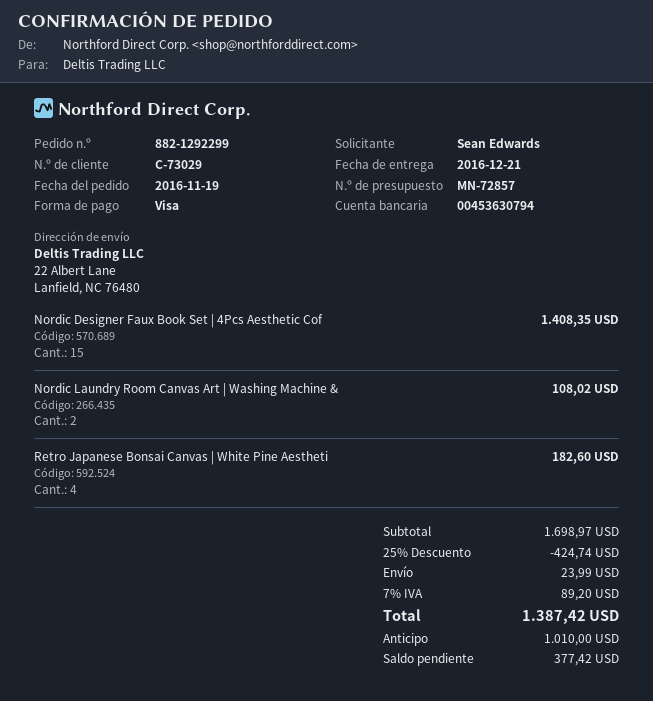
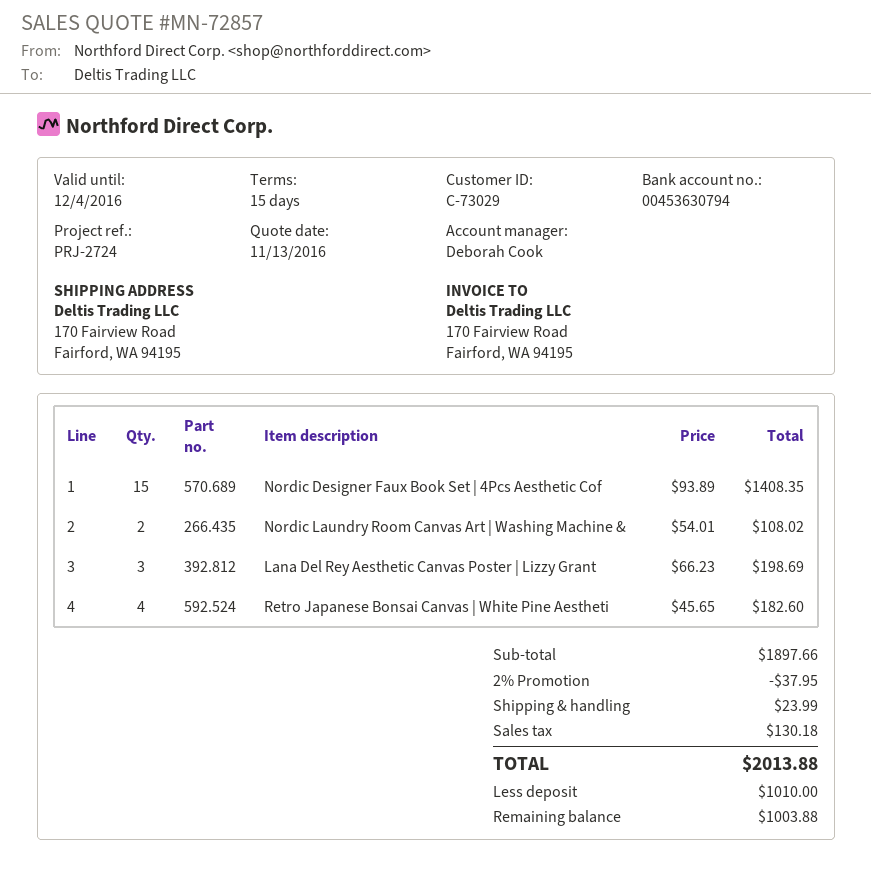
ship to: 22 Albert Lane, Lanfield, NC 76480 -> 170 Fairview Road, Fairford, WA 94195
Lana Del Rey Aesthetic Canvas Poster | Lizzy Grant: none -> 3 for 198.69
subtotal: 1698.97 -> 1897.66
discount: 25% = 424.74 -> 2% = 37.95
tax: 89.20 -> 130.18
total: 1387.42 -> 2013.88
balance: 377.42 -> 1003.88

